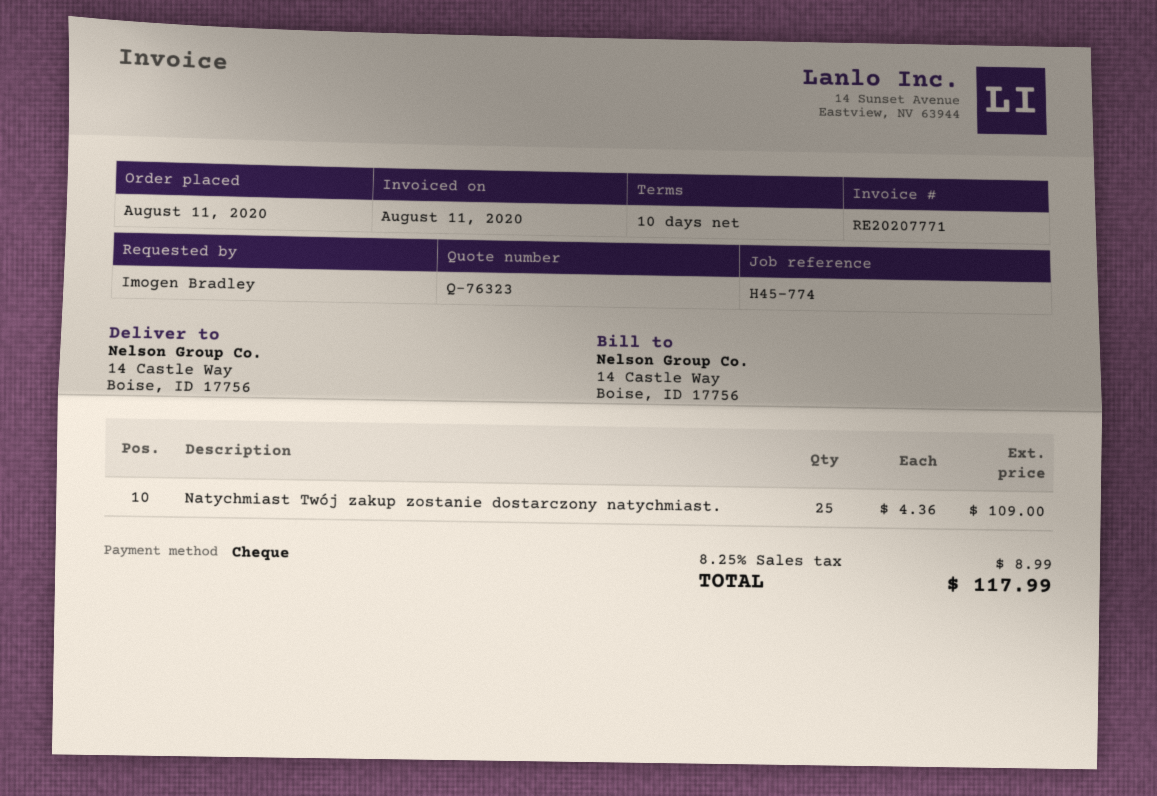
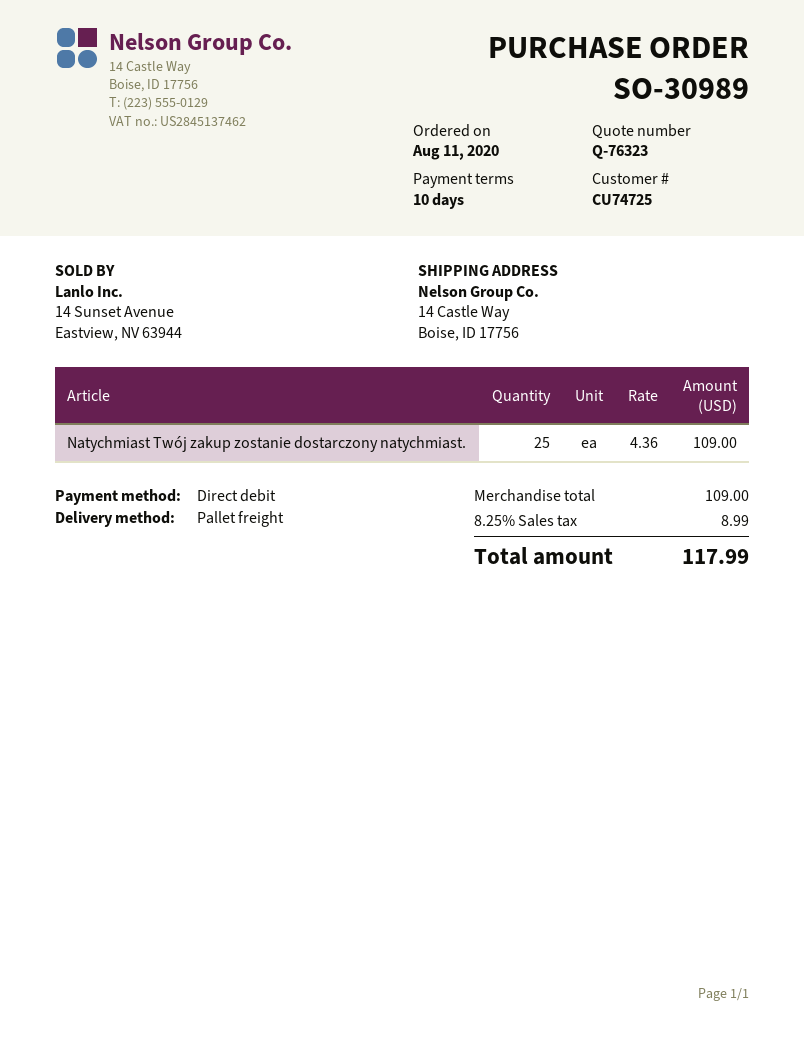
payment method: cheque -> direct debit

